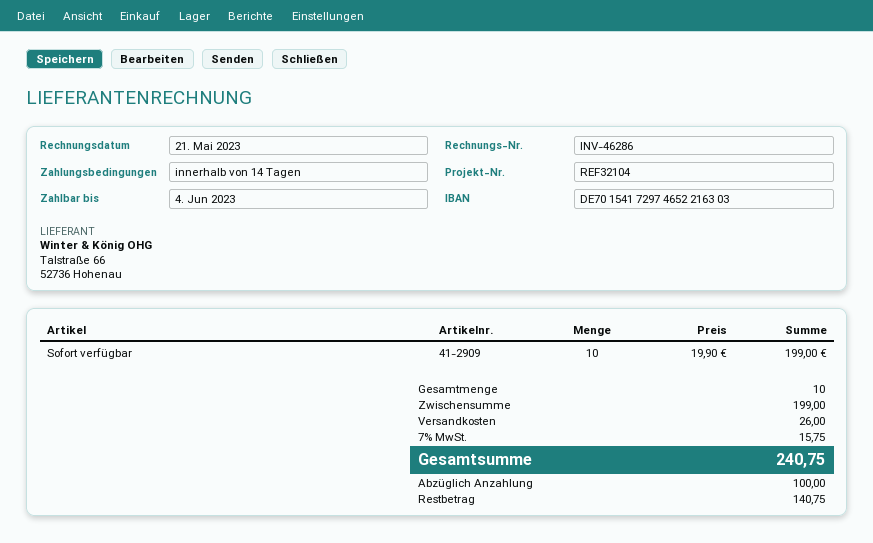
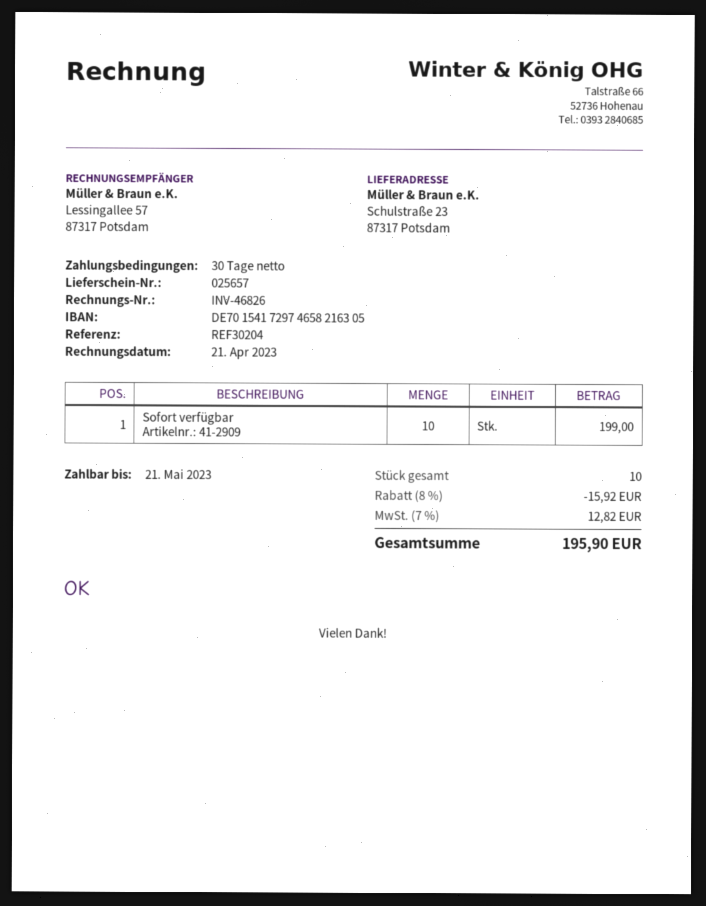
invoice number: INV-46286 -> INV-46826
invoice date: 2023-05-21 -> 2023-04-21
payment terms: 14 days -> 30 days
due date: 2023-06-04 -> 2023-05-21
reference: REF32104 -> REF30204
bank account: DE70154172974652216303 -> DE70154172974658216305
discount: none -> 8% = 15.92
shipping: 26.00 -> none
tax: 7% = 15.75 -> 7% = 12.82
total: 240.75 -> 195.90

